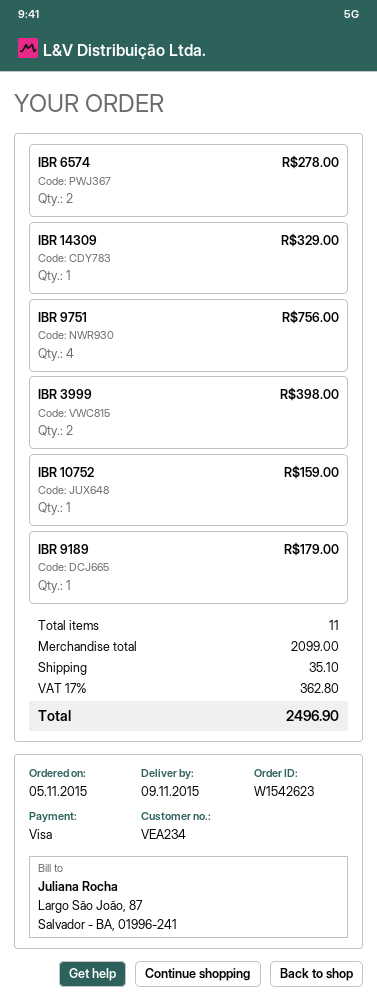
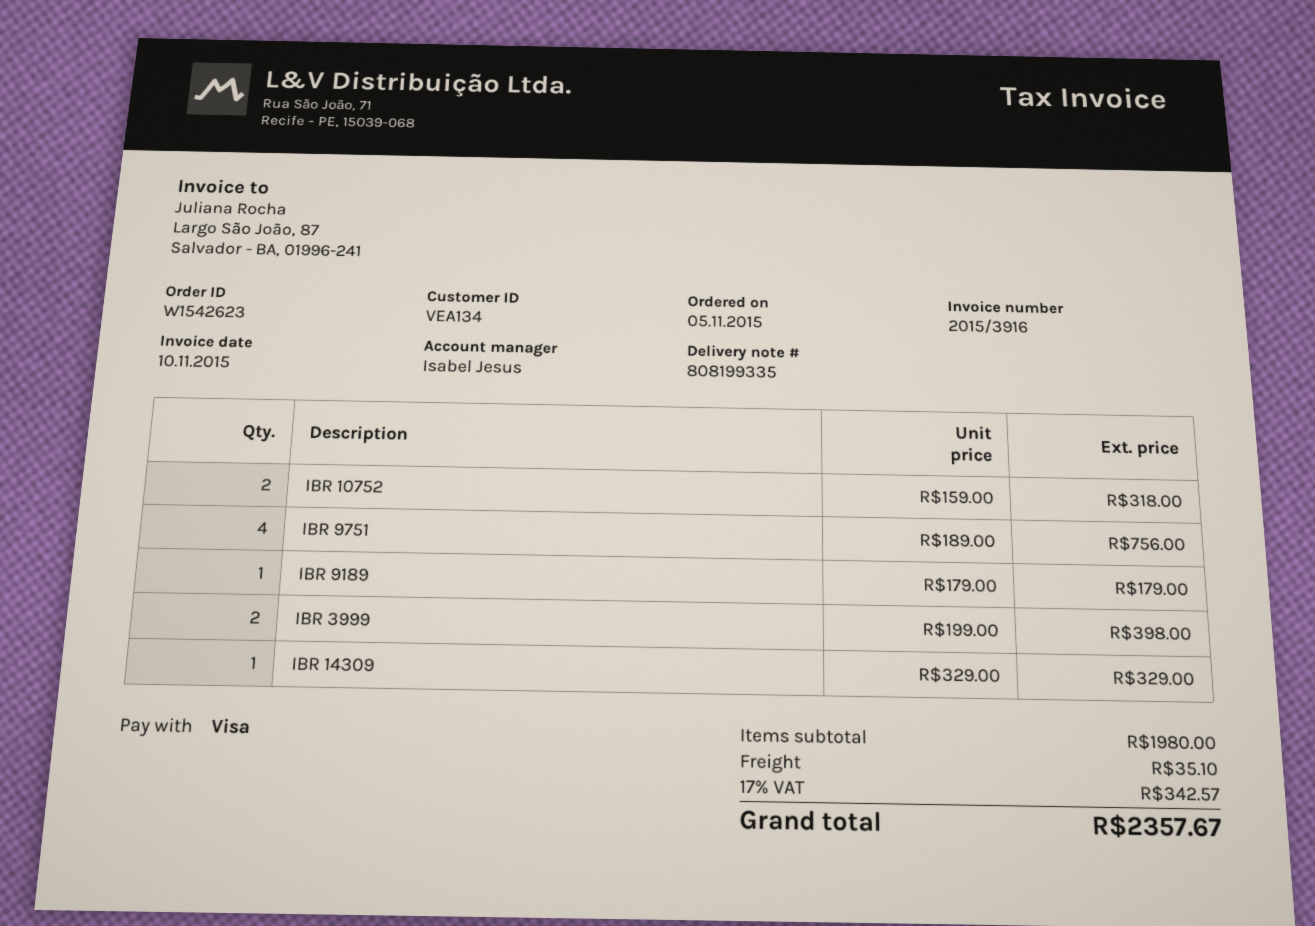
customer number: VEA234 -> VEA134
IBR 6574: 2 for 278.00 -> none
IBR 10752: 1 for 159.00 -> 2 for 318.00
subtotal: 2099.00 -> 1980.00
tax: 17% = 362.80 -> 17% = 342.57
total: 2496.90 -> 2357.67

